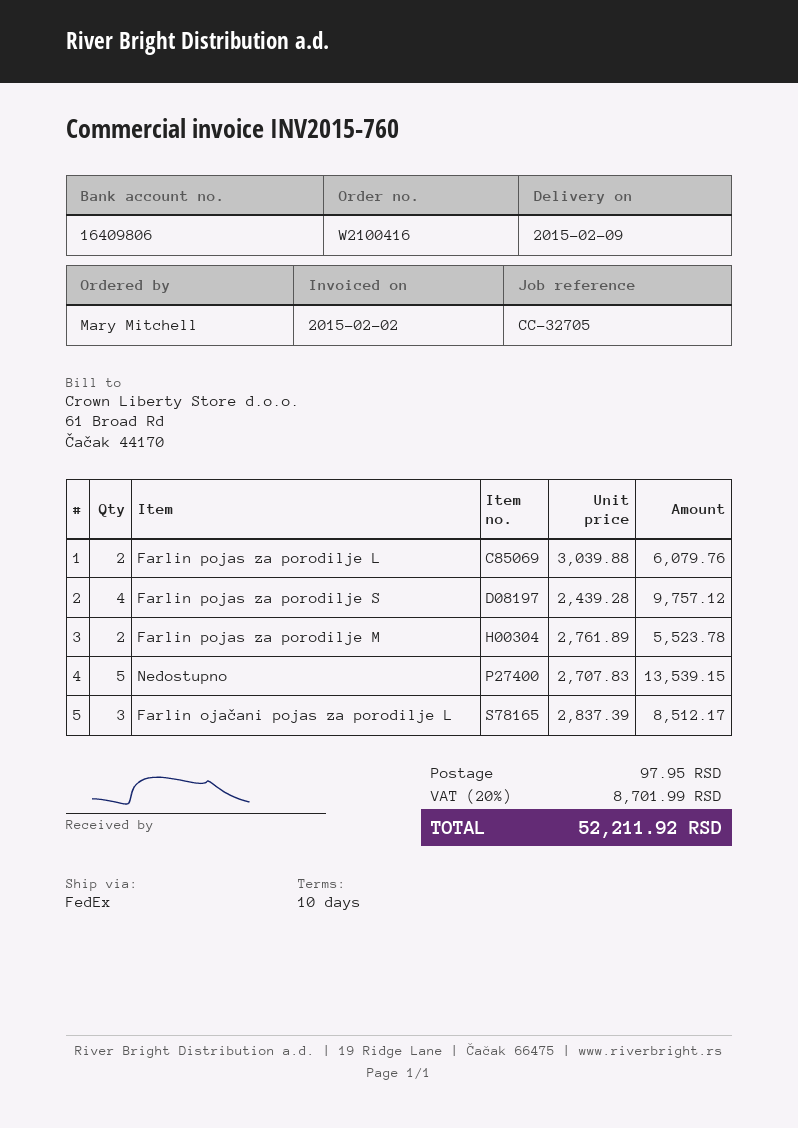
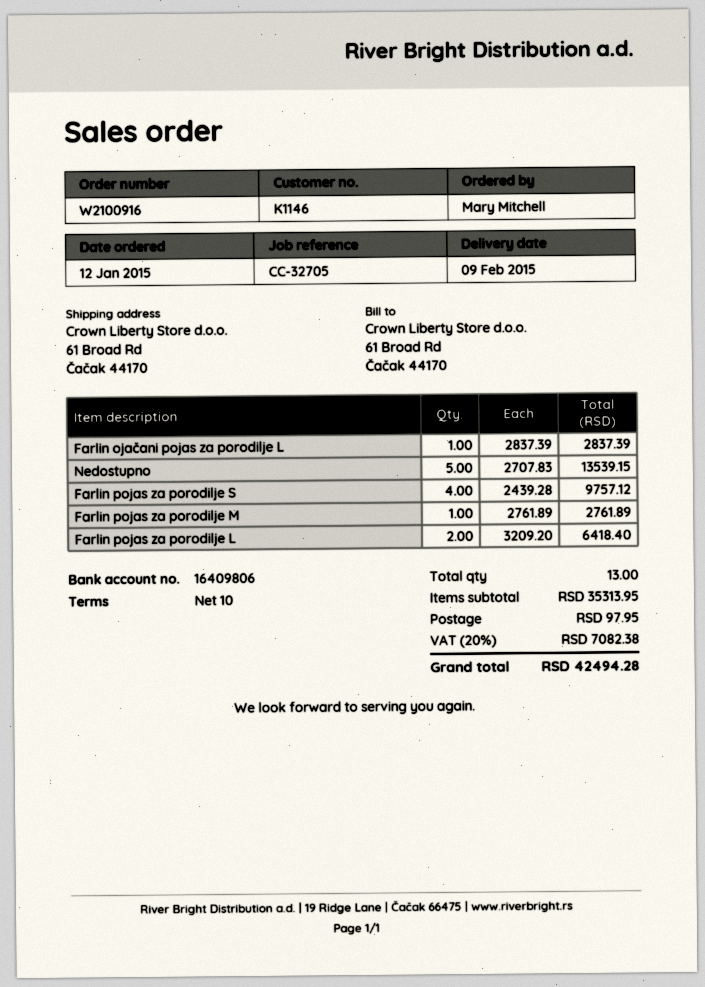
order number: W2100416 -> W2100916
Farlin pojas za porodilje L: 2 x 3039.88 = 6079.76 -> 2 x 3209.20 = 6418.40
Farlin pojas za porodilje M: 2 x 2761.89 = 5523.78 -> 1 x 2761.89 = 2761.89
Farlin ojačani pojas za porodilje L: 3 x 2837.39 = 8512.17 -> 1 x 2837.39 = 2837.39
tax: 20% = 8701.99 -> 20% = 7082.38
total: 52211.92 -> 42494.28

